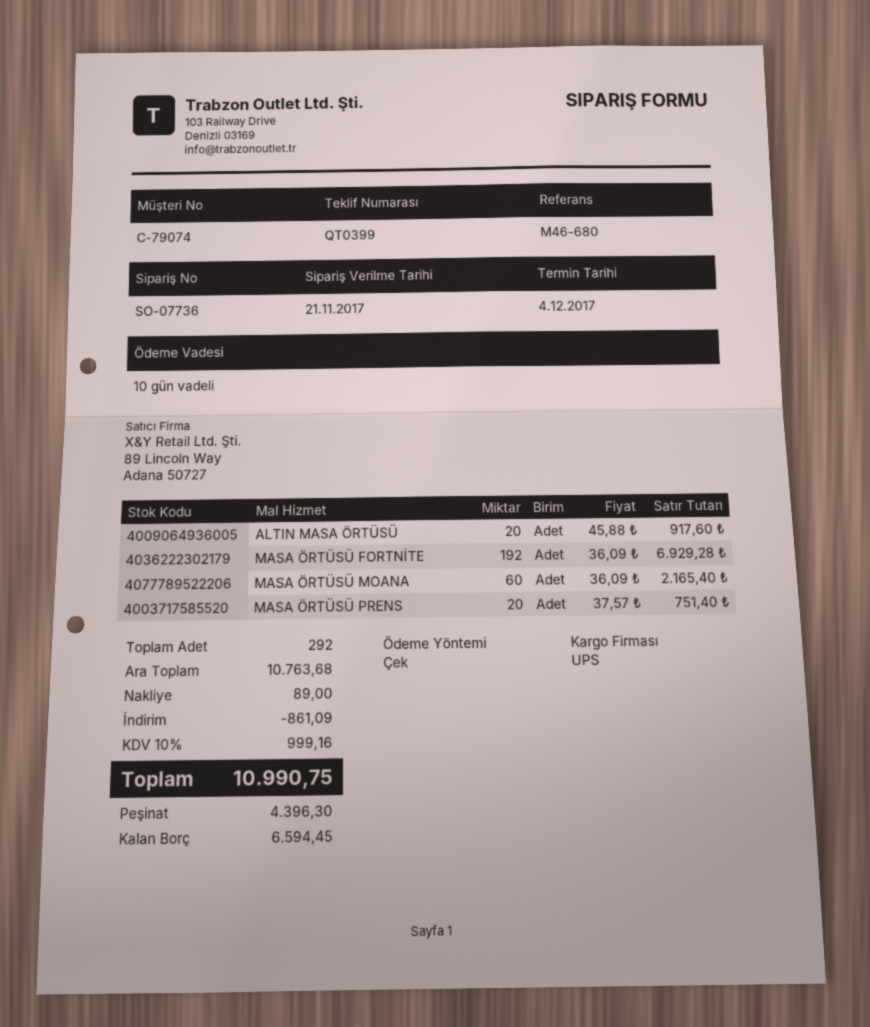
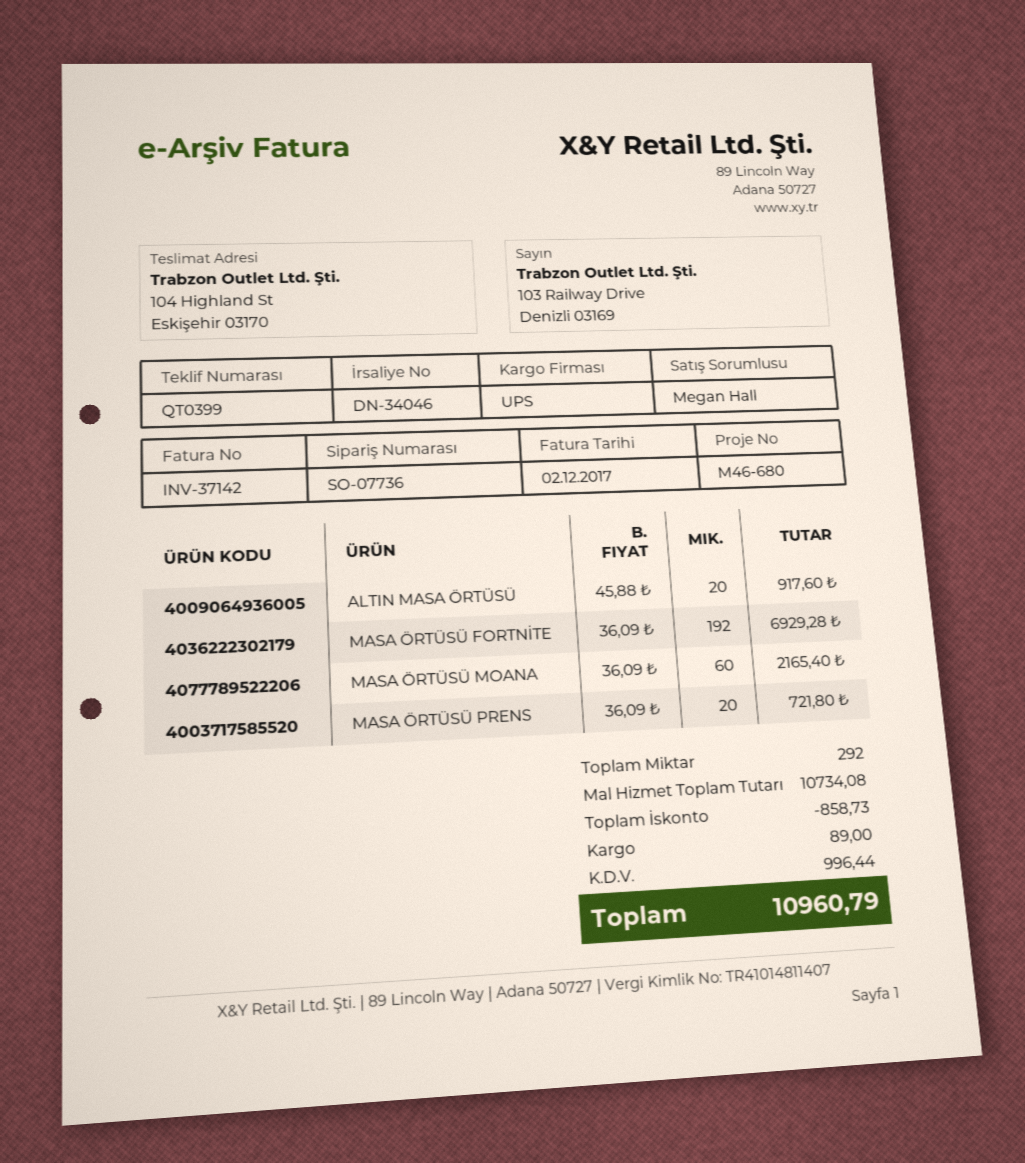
MASA ÖRTÜSÜ PRENS: 20 x 37.57 = 751.40 -> 20 x 36.09 = 721.80
subtotal: 10763.68 -> 10734.08
discount: 861.09 -> 858.73
tax: 999.16 -> 996.44
total: 10990.75 -> 10960.79

